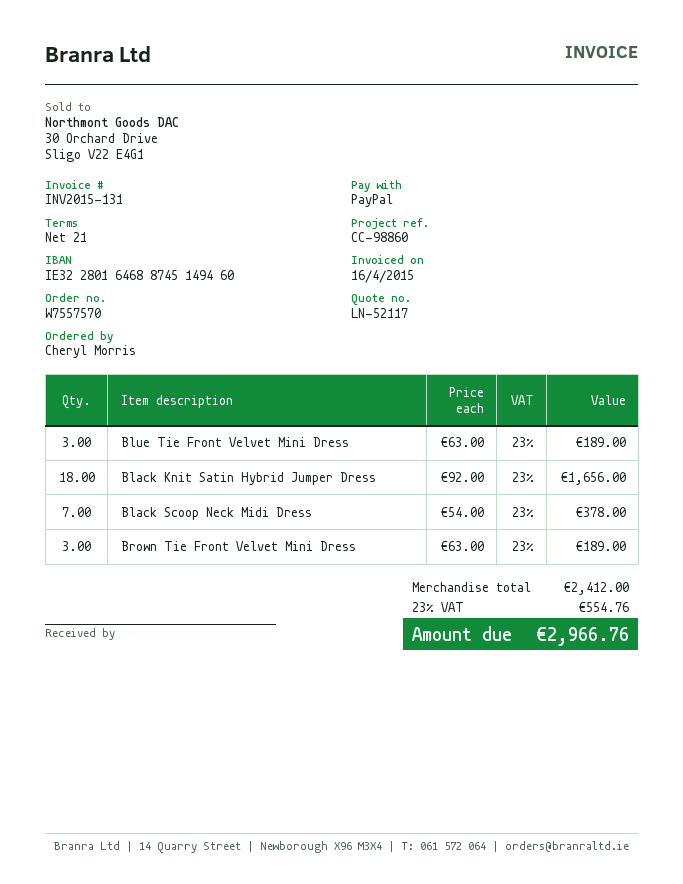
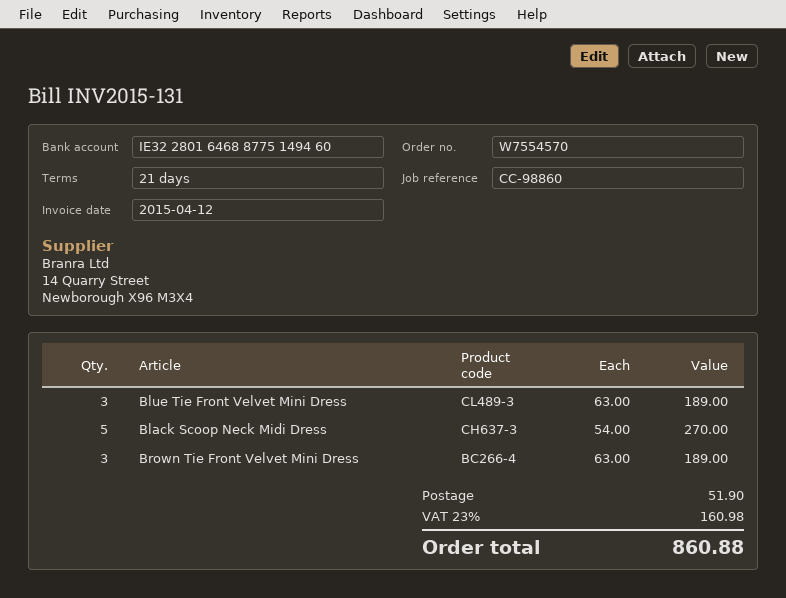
order number: W7557570 -> W7554570
invoice date: 2015-04-16 -> 2015-04-12
bank account: IE32280164688745149460 -> IE32280164688775149460
Black Knit Satin Hybrid Jumper Dress: 18 x 92.00 = 1656.00 -> none
Black Scoop Neck Midi Dress: 7 x 54.00 = 378.00 -> 5 x 54.00 = 270.00
shipping: none -> 51.90
tax: 23% = 554.76 -> 23% = 160.98
total: 2966.76 -> 860.88

